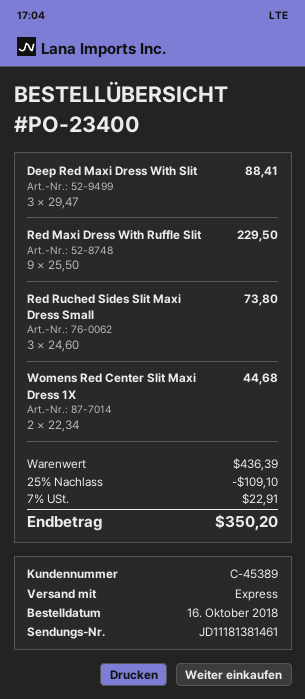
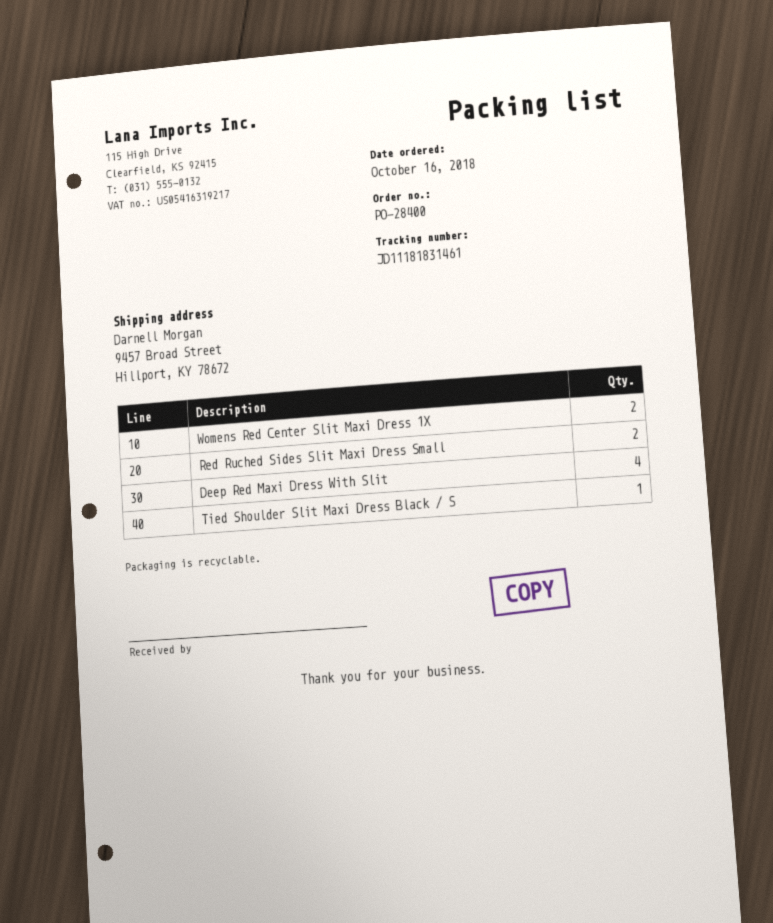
order number: PO-23400 -> PO-28400
tracking number: JD11181381461 -> JD11181831461
Deep Red Maxi Dress With Slit: 3 -> 4
Red Maxi Dress With Ruffle Slit: 9 -> none
Red Ruched Sides Slit Maxi Dress Small: 3 -> 2
Tied Shoulder Slit Maxi Dress Black / S: none -> 1

